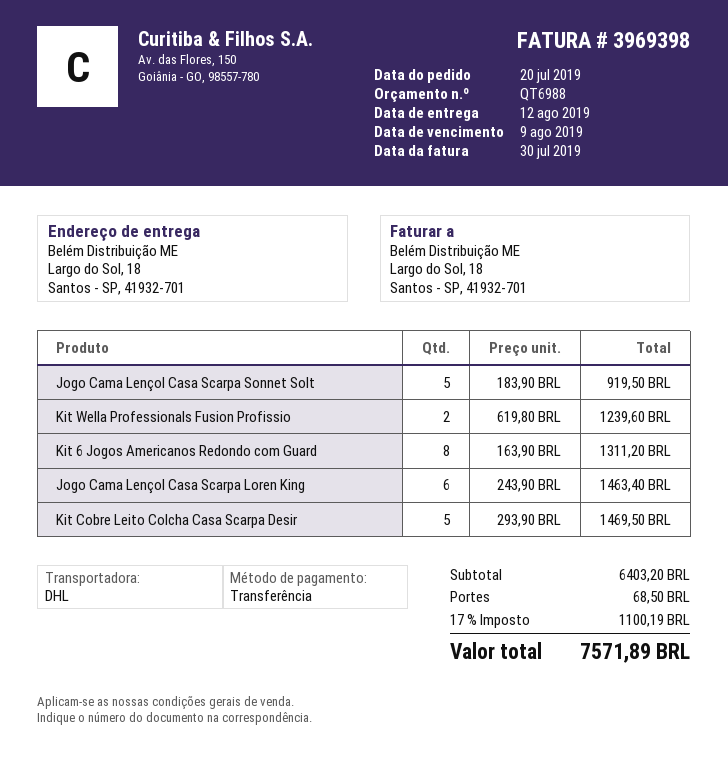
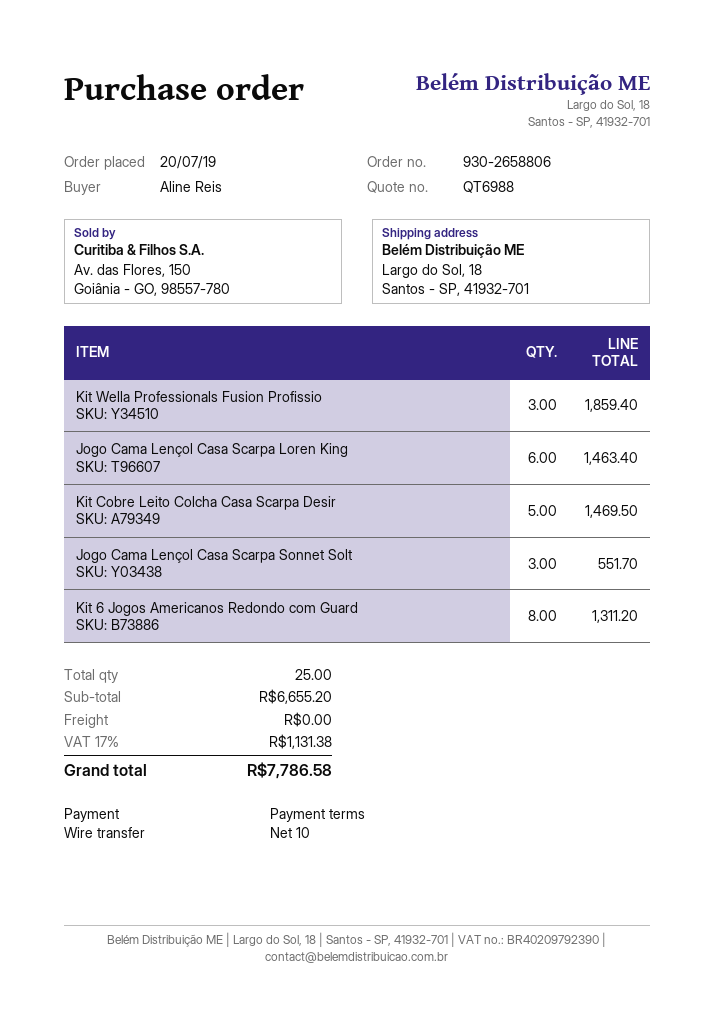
Jogo Cama Lençol Casa Scarpa Sonnet Solt: 5 for 919.50 -> 3 for 551.70
Kit Wella Professionals Fusion Profissio: 2 for 1239.60 -> 3 for 1859.40
subtotal: 6403.20 -> 6655.20
shipping: 68.50 -> 0.00
tax: 17% = 1100.19 -> 17% = 1131.38
total: 7571.89 -> 7786.58

